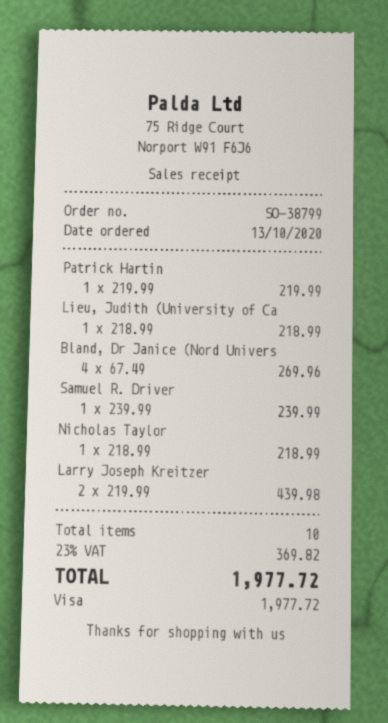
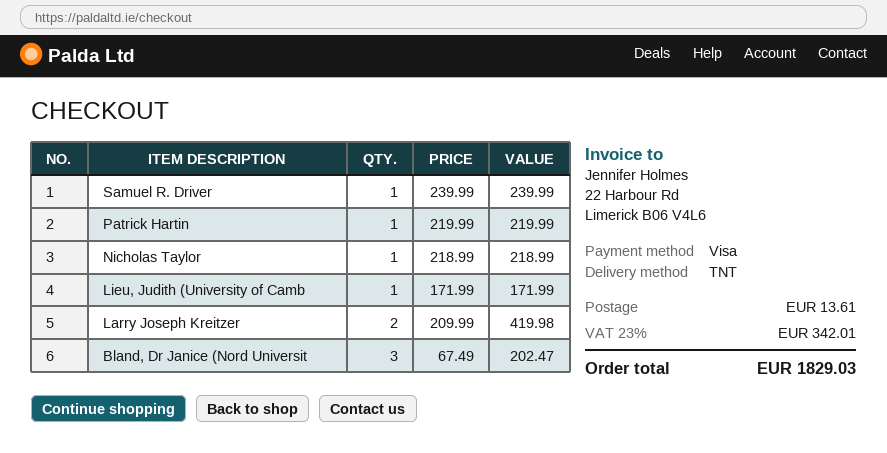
Lieu, Judith (University of Ca: 1 x 218.99 = 218.99 -> 1 x 171.99 = 171.99
Bland, Dr Janice (Nord Univers: 4 x 67.49 = 269.96 -> 3 x 67.49 = 202.47
Larry Joseph Kreitzer: 2 x 219.99 = 439.98 -> 2 x 209.99 = 419.98
shipping: none -> 13.61
tax: 23% = 369.82 -> 23% = 342.01
total: 1977.72 -> 1829.03

